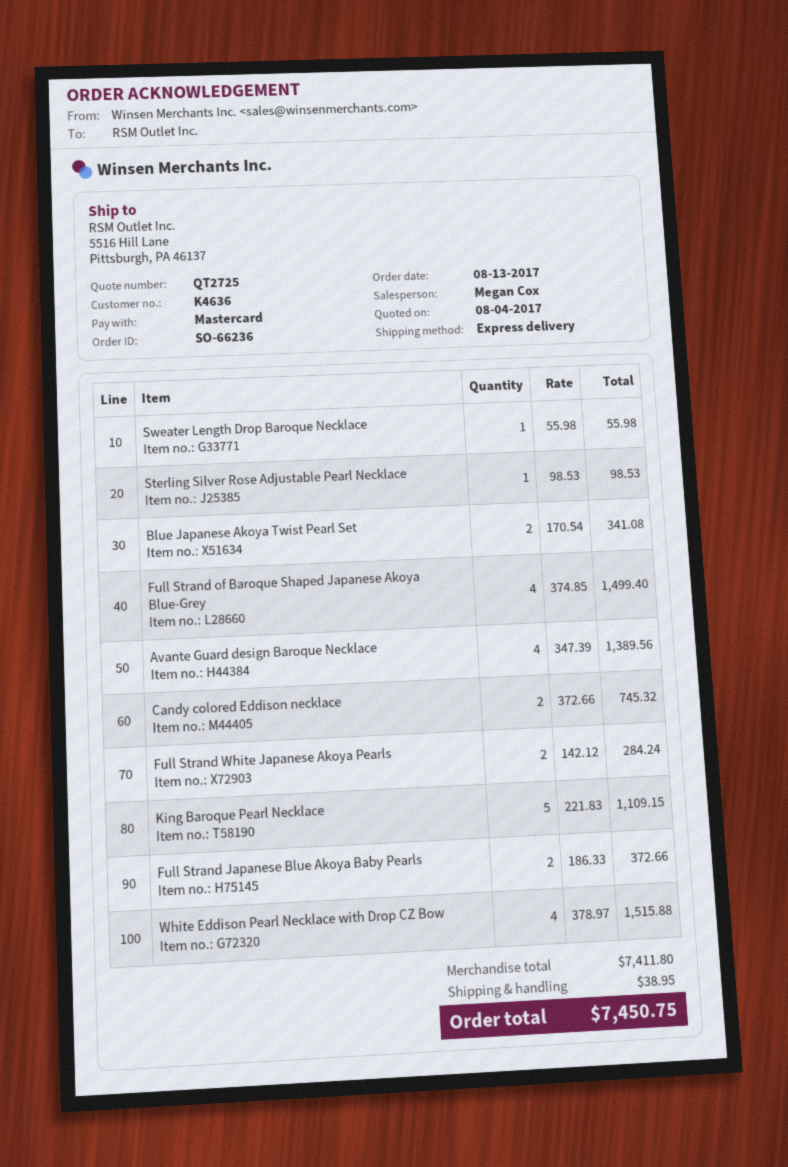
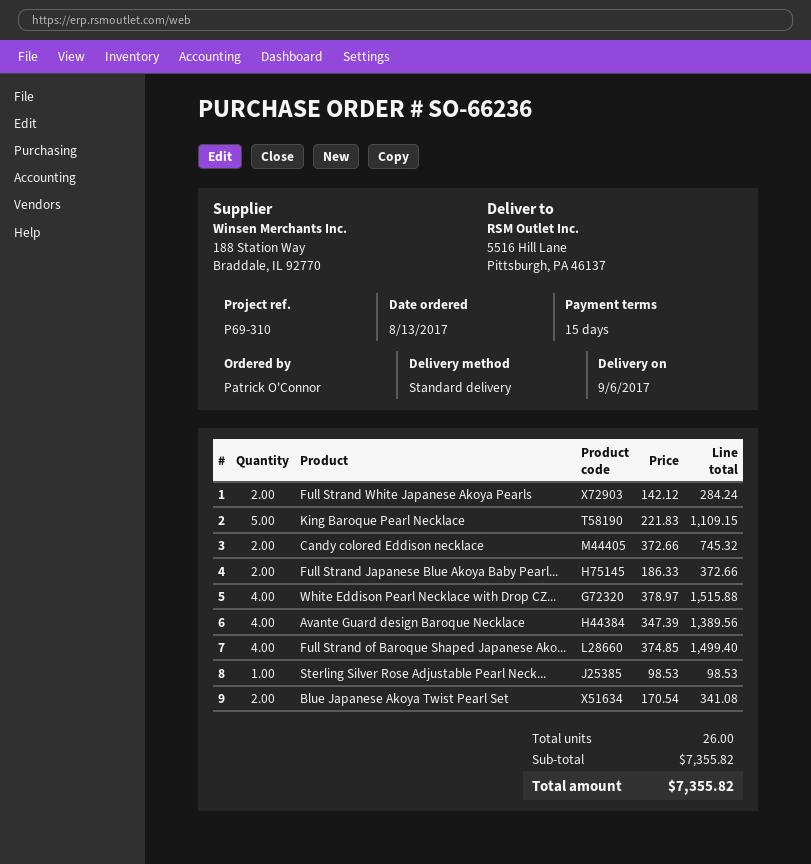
shipping method: express -> standard
Sweater Length Drop Baroque Necklace: 1 x 55.98 = 55.98 -> none
subtotal: 7411.80 -> 7355.82
shipping: 38.95 -> none
total: 7450.75 -> 7355.82

